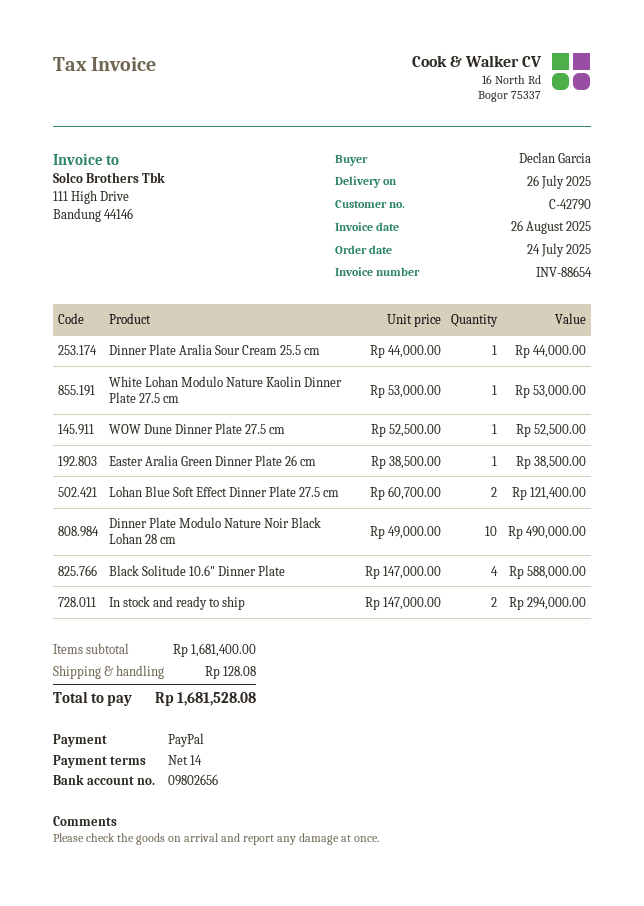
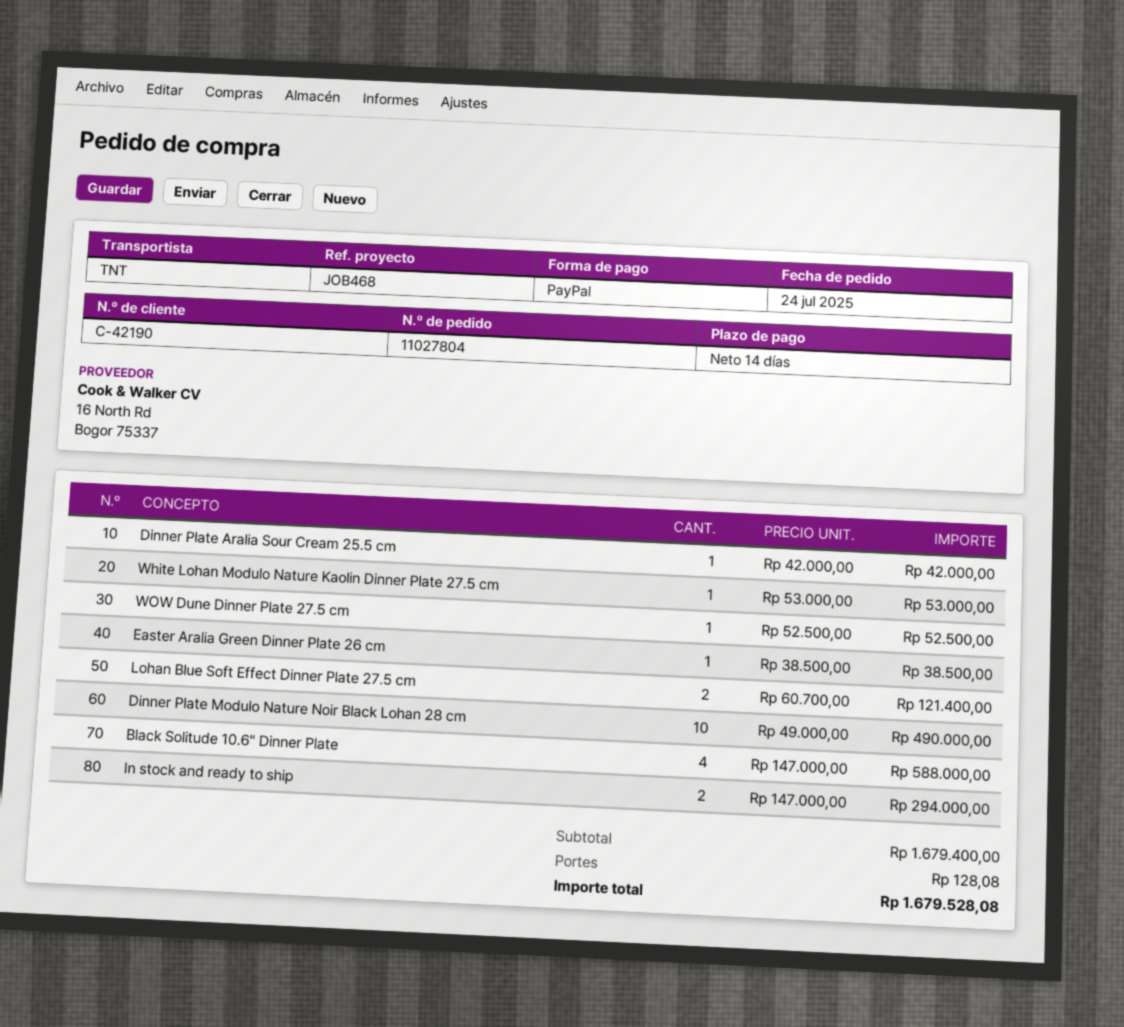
customer number: C-42790 -> C-42190
Dinner Plate Aralia Sour Cream 25.5 cm: 1 x 44000.00 = 44000.00 -> 1 x 42000.00 = 42000.00
subtotal: 1681400.00 -> 1679400.00
total: 1681528.08 -> 1679528.08

